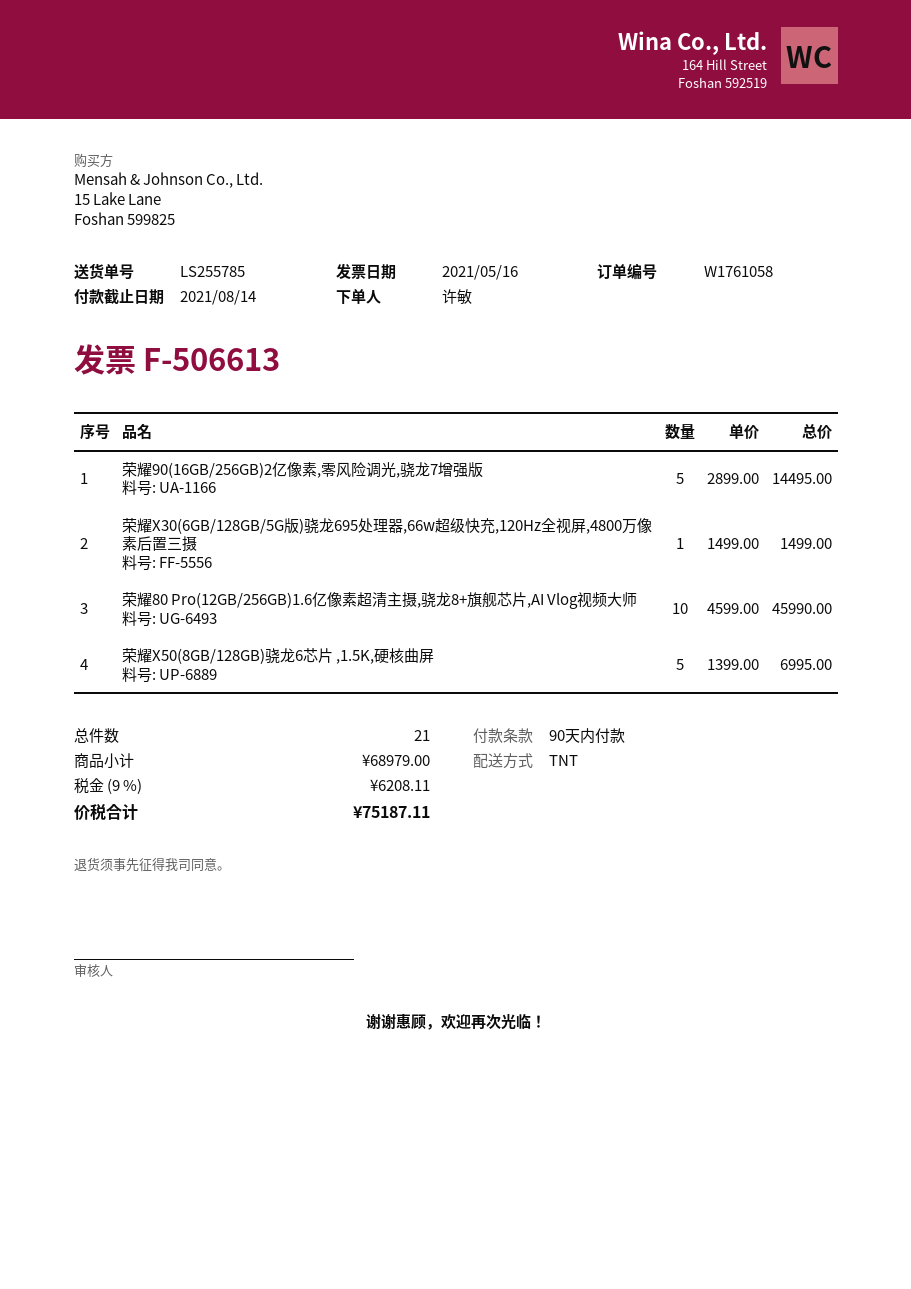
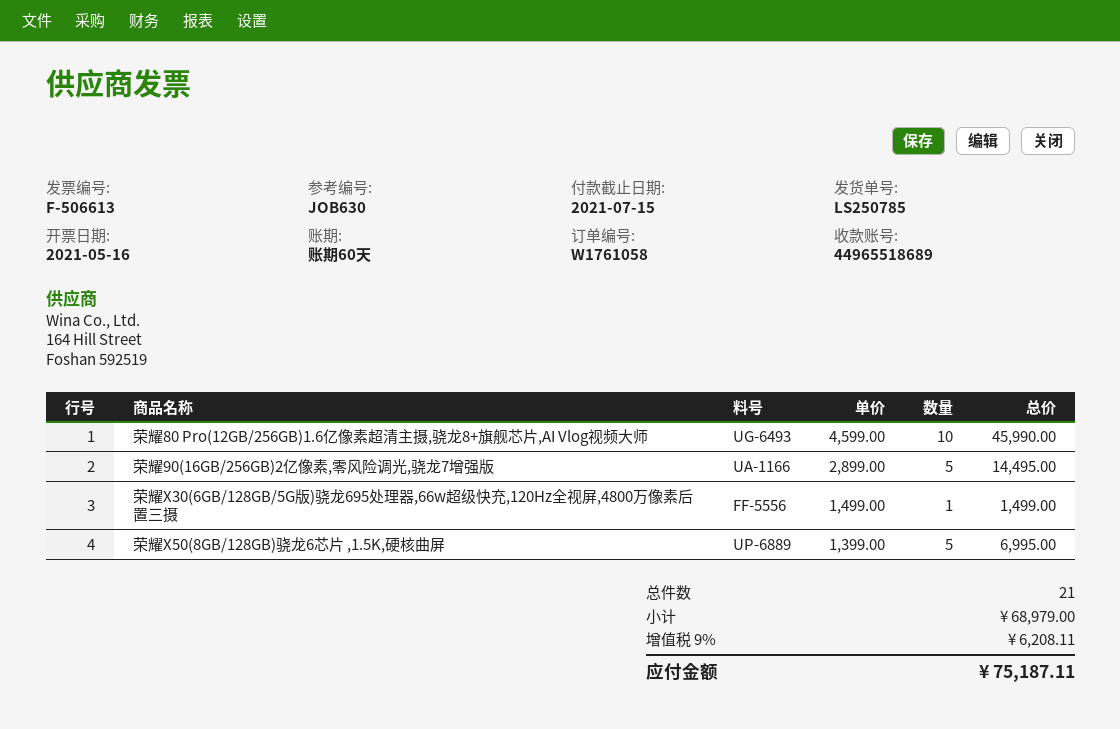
delivery note number: LS255785 -> LS250785
payment terms: 90 days -> 60 days
due date: 2021-08-14 -> 2021-07-15

